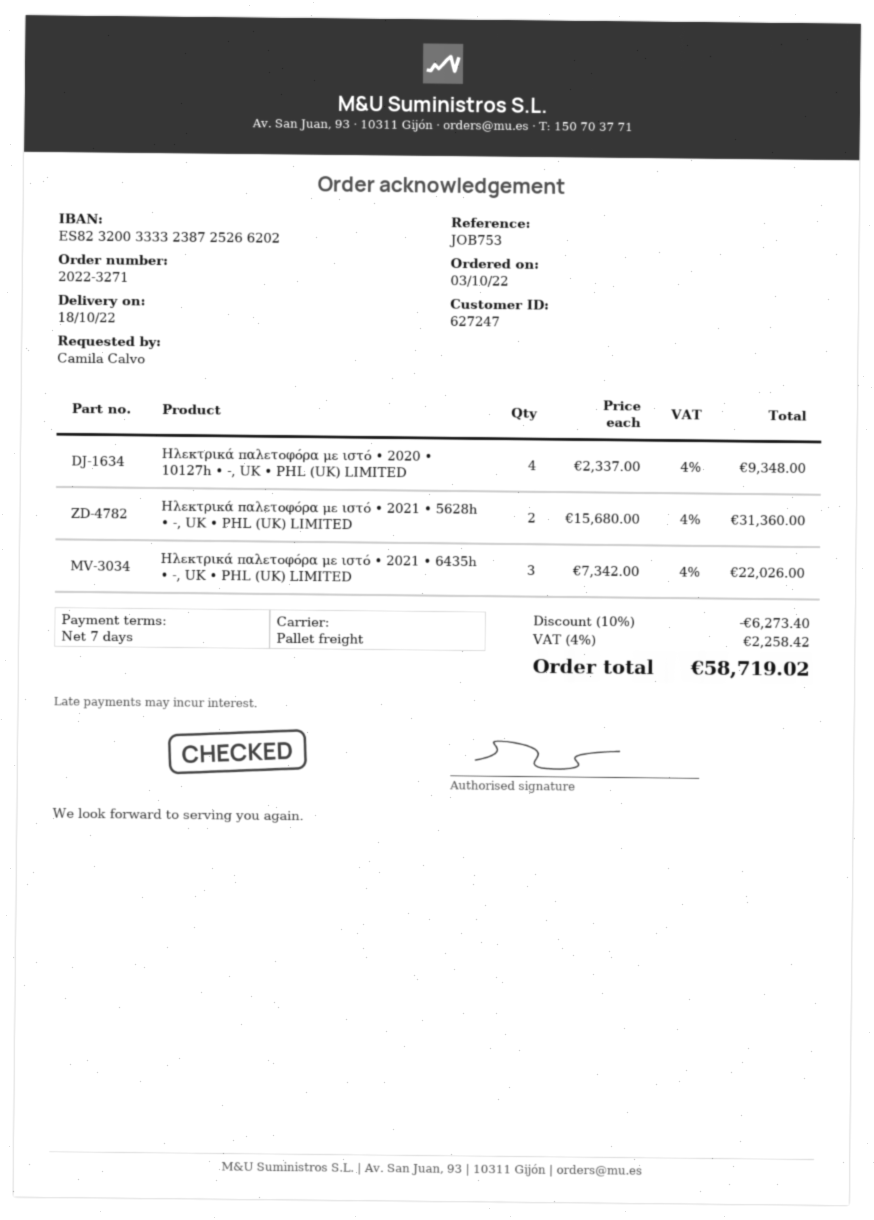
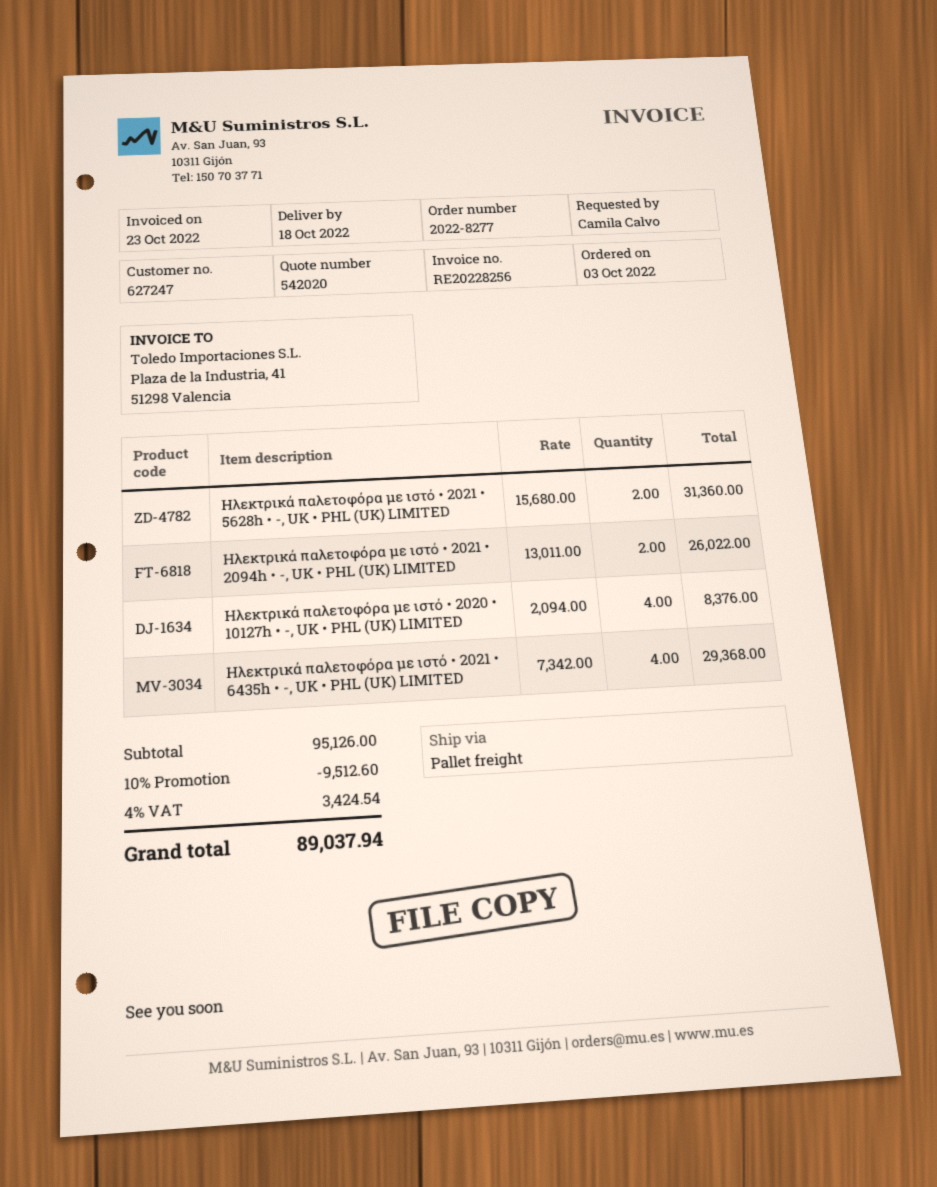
order number: 2022-3271 -> 2022-8277
Ηλεκτρικά παλετοφόρα με ιστό • 2020 • 10127h • -, UK • PHL (UK) LIMITED: 4 x 2337.00 = 9348.00 -> 4 x 2094.00 = 8376.00
Ηλεκτρικά παλετοφόρα με ιστό • 2021 • 6435h • -, UK • PHL (UK) LIMITED: 3 x 7342.00 = 22026.00 -> 4 x 7342.00 = 29368.00
Ηλεκτρικά παλετοφόρα με ιστό • 2021 • 2094h • -, UK • PHL (UK) LIMITED: none -> 2 x 13011.00 = 26022.00
discount: 10% = 6273.40 -> 10% = 9512.60
tax: 4% = 2258.42 -> 4% = 3424.54
total: 58719.02 -> 89037.94

